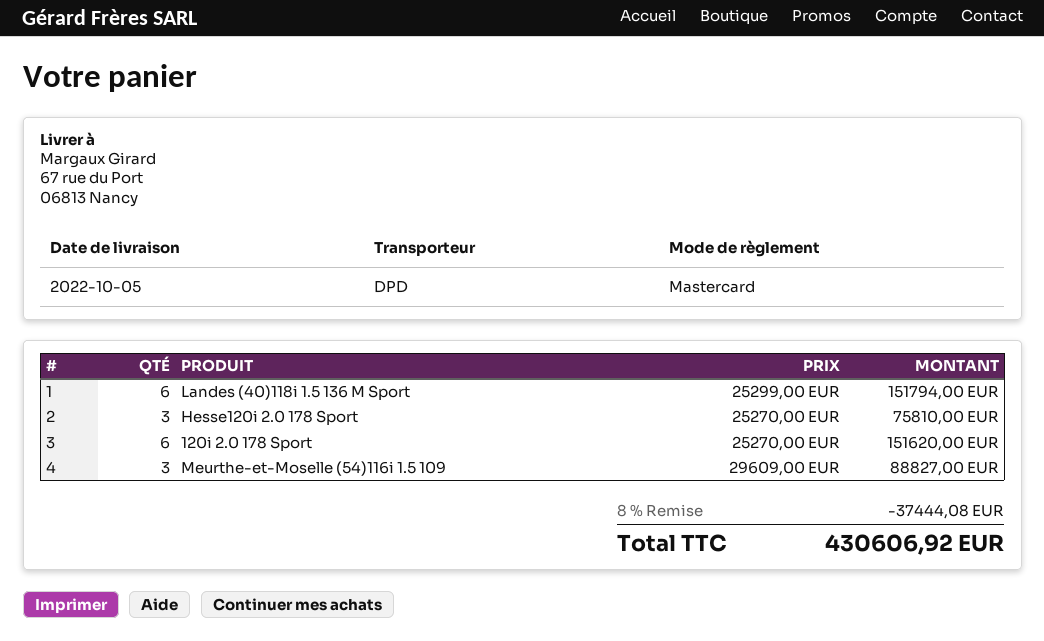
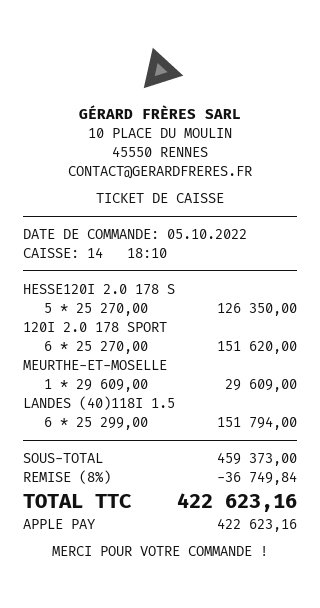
payment method: Mastercard -> Apple Pay
Hesse120i 2.0 178 Sport: 3 x 25270.00 = 75810.00 -> 5 x 25270.00 = 126350.00
Meurthe-et-Moselle (54)116i 1.5 109: 3 x 29609.00 = 88827.00 -> 1 x 29609.00 = 29609.00
discount: 8% = 37444.08 -> 8% = 36749.84
total: 430606.92 -> 422623.16

